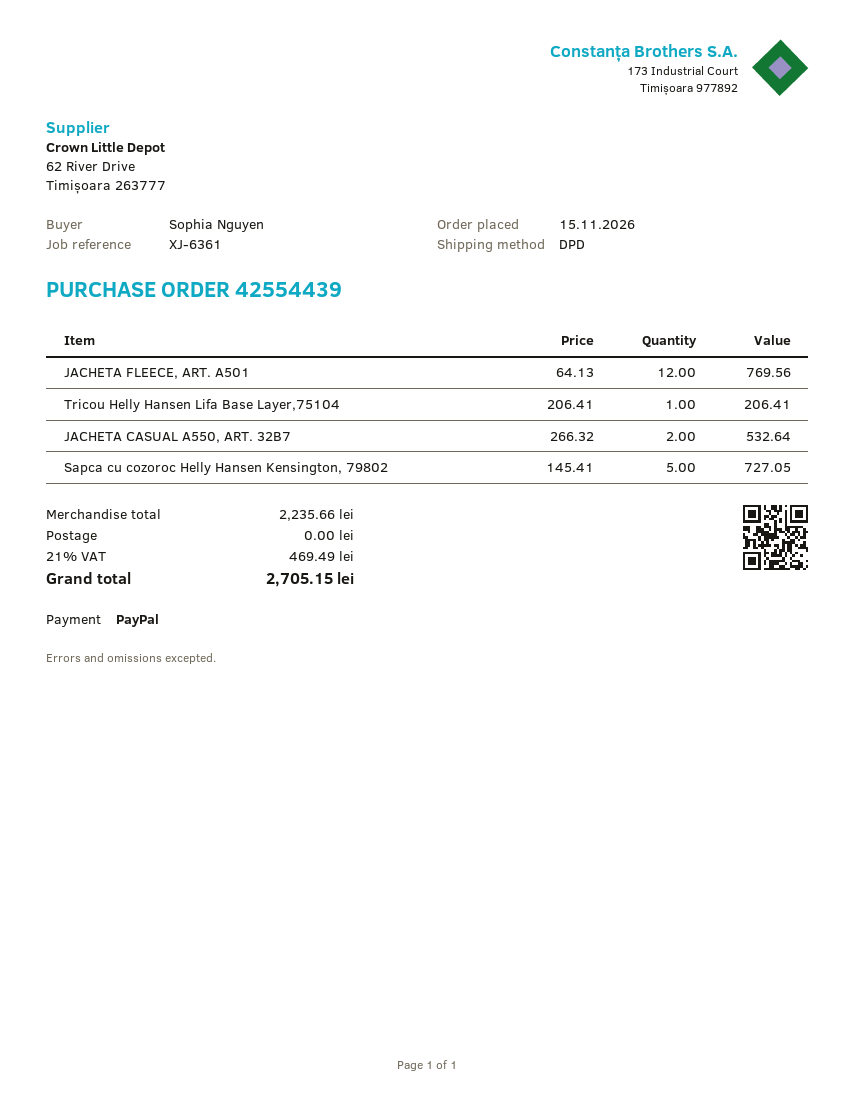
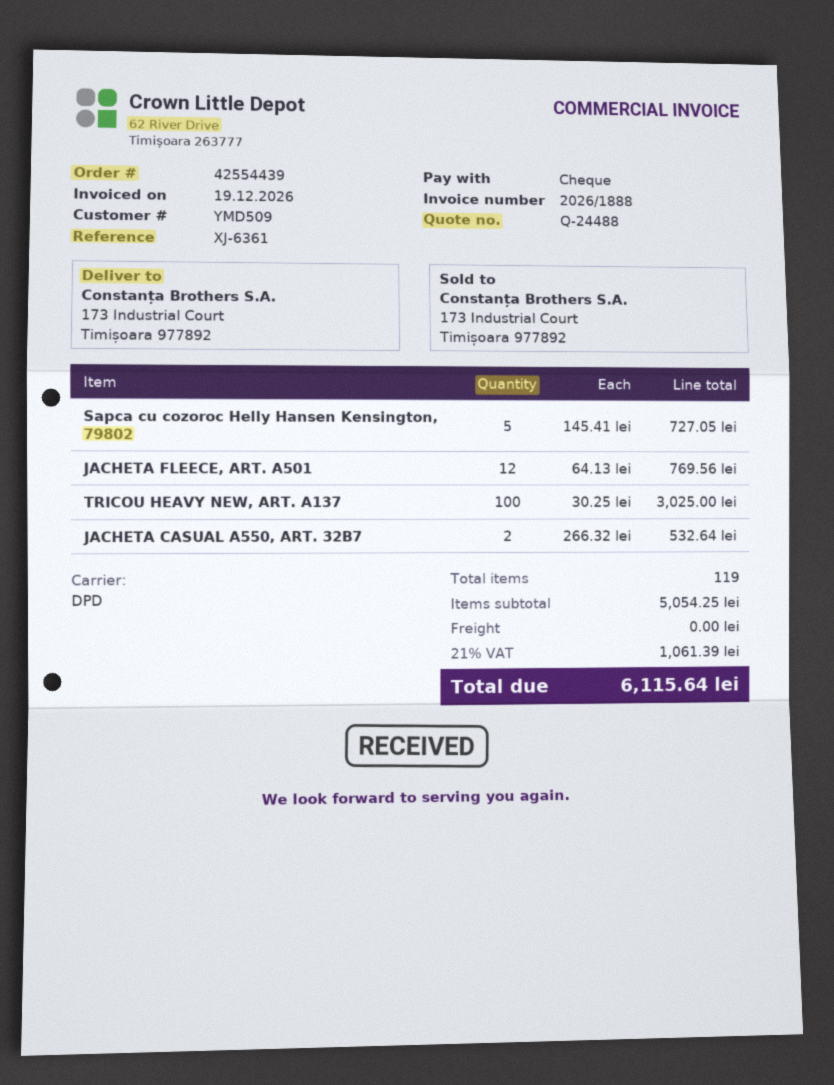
payment method: PayPal -> cheque
Tricou Helly Hansen Lifa Base Layer,75104: 1 x 206.41 = 206.41 -> none
TRICOU HEAVY NEW, ART. A137: none -> 100 x 30.25 = 3025.00
subtotal: 2235.66 -> 5054.25
tax: 21% = 469.49 -> 21% = 1061.39
total: 2705.15 -> 6115.64

